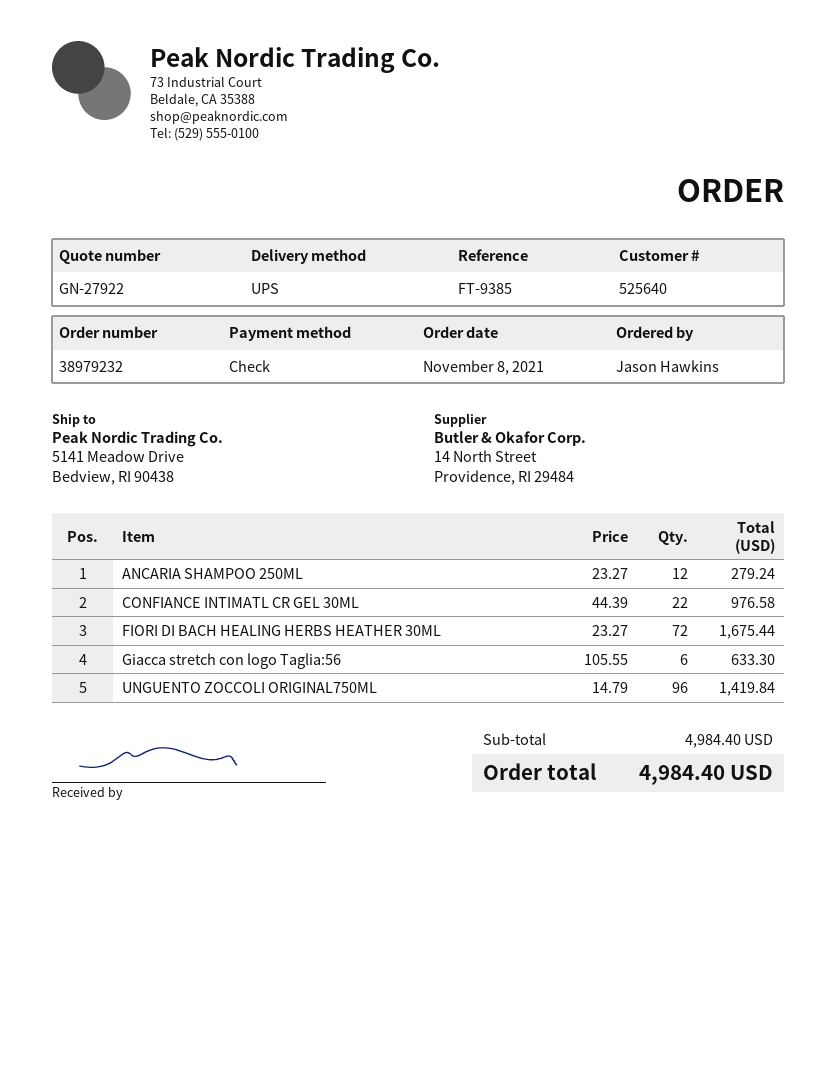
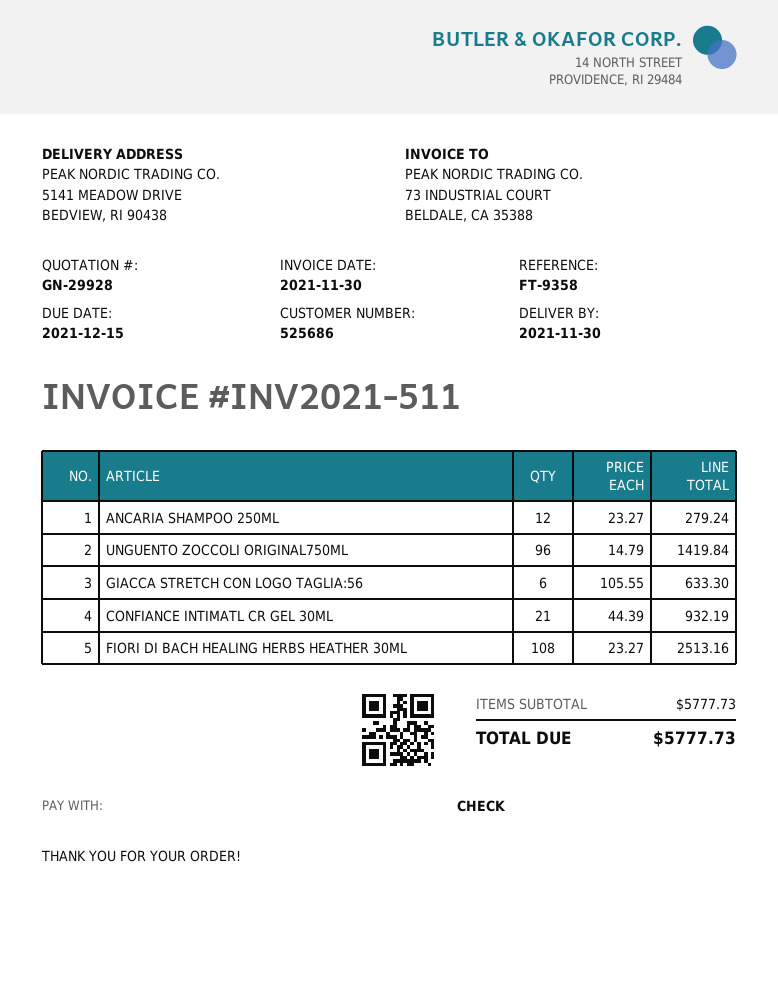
quote number: GN-27922 -> GN-29928
customer number: 525640 -> 525686
reference: FT-9385 -> FT-9358
CONFIANCE INTIMATL CR GEL 30ML: 22 x 44.39 = 976.58 -> 21 x 44.39 = 932.19
FIORI DI BACH HEALING HERBS HEATHER 30ML: 72 x 23.27 = 1675.44 -> 108 x 23.27 = 2513.16
subtotal: 4984.40 -> 5777.73
total: 4984.40 -> 5777.73

